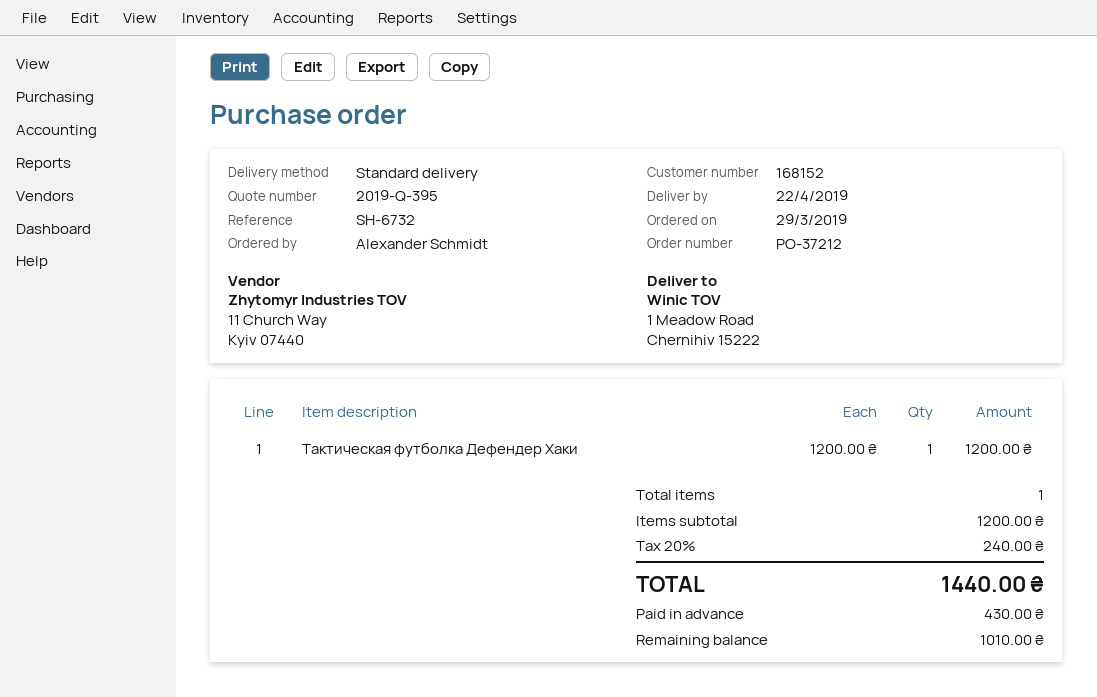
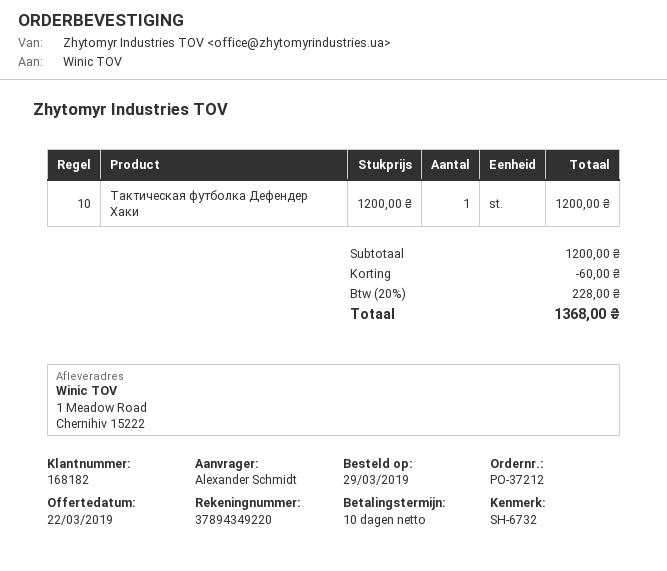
customer number: 168152 -> 168182
discount: none -> 60.00
tax: 20% = 240.00 -> 20% = 228.00
total: 1440.00 -> 1368.00

